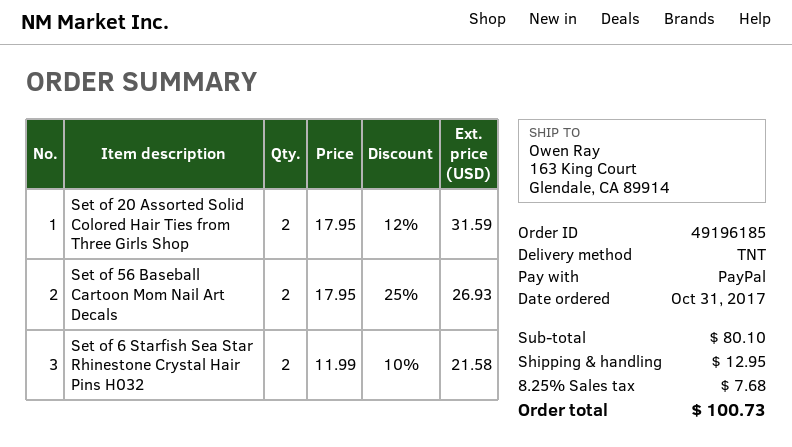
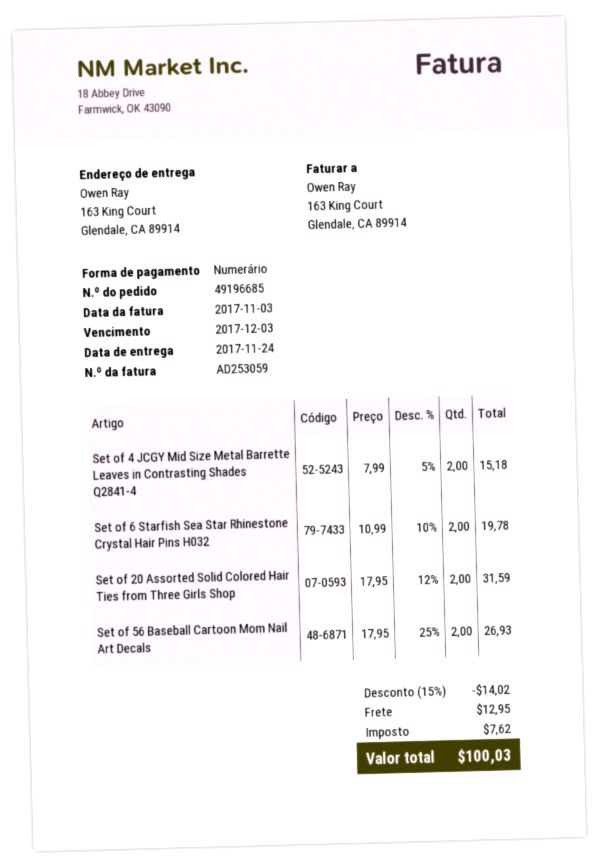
order number: 49196185 -> 49196685
payment method: PayPal -> cash
Set of 6 Starfish Sea Star Rhinestone Crystal Hair Pins H032: 2 x 11.99 - 10% = 21.58 -> 2 x 10.99 - 10% = 19.78
Set of 4 JCGY Mid Size Metal Barrette Leaves in Contrasting Shades Q2841-4: none -> 2 x 7.99 - 5% = 15.18
discount: none -> 15% = 14.02
tax: 7.68 -> 7.62
total: 100.73 -> 100.03

